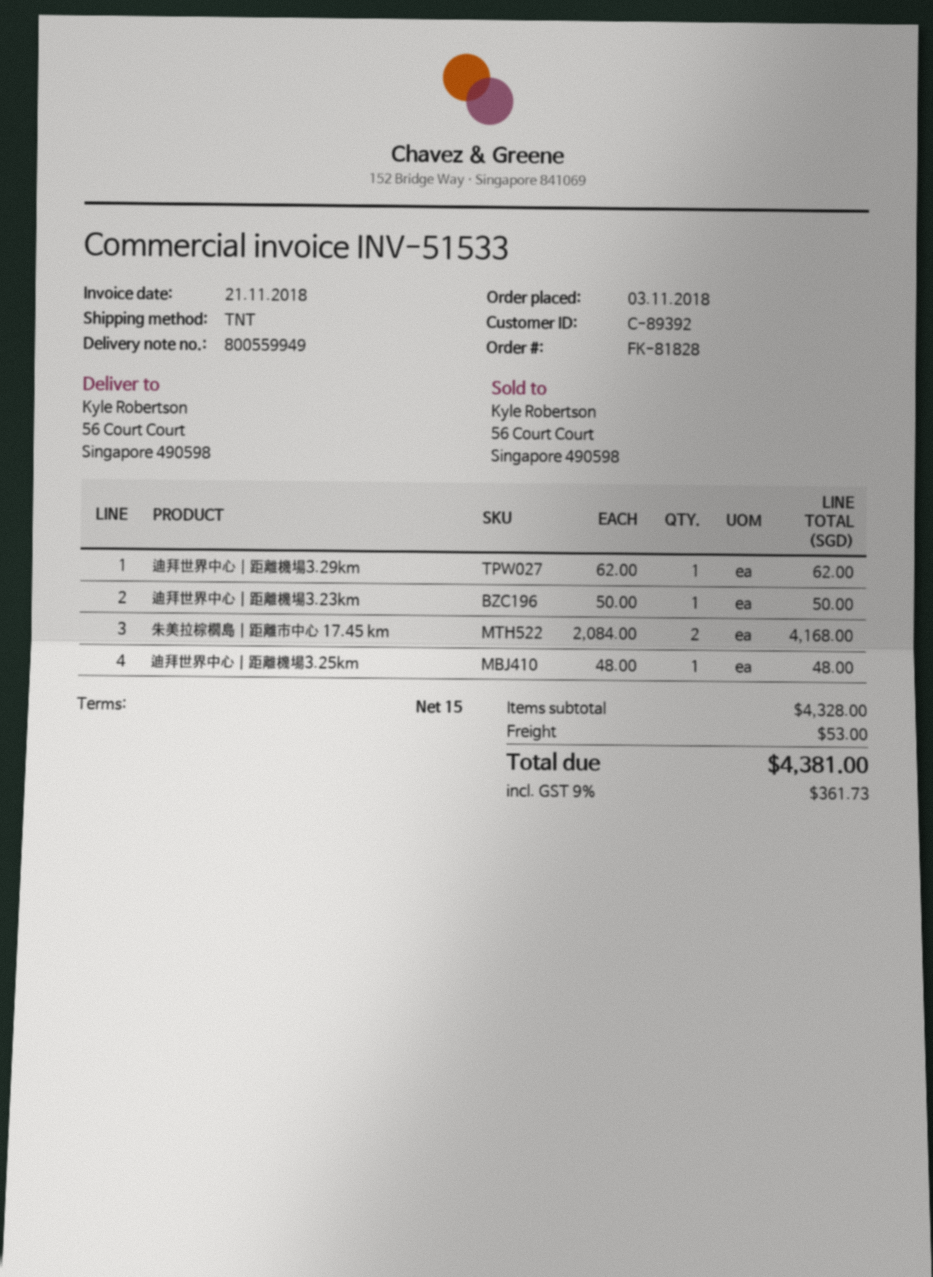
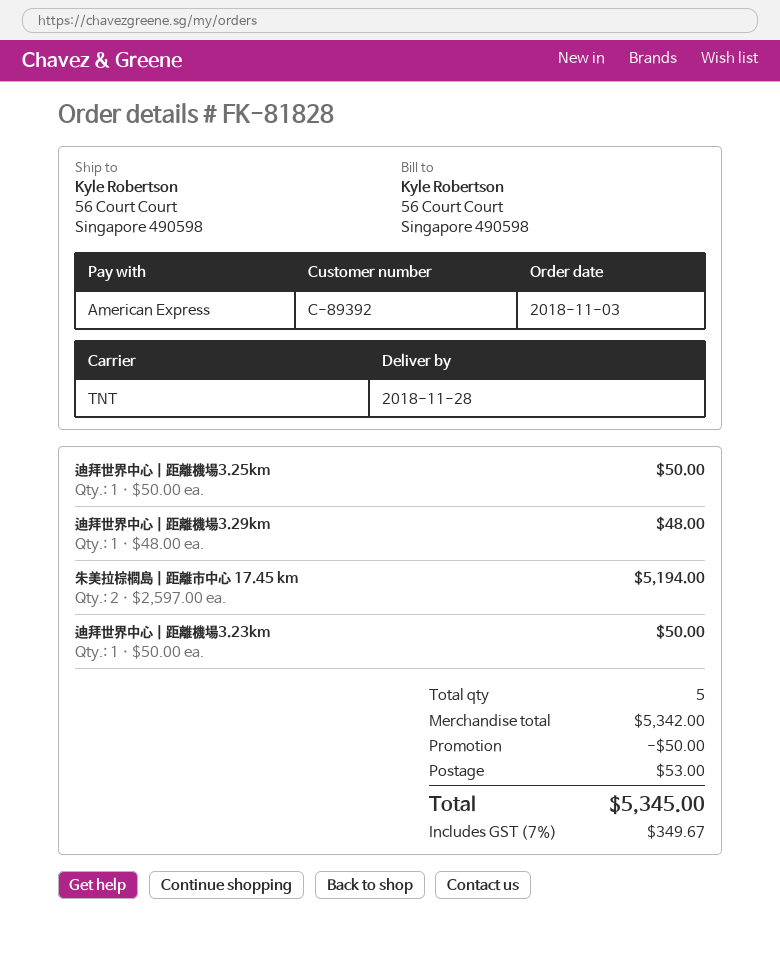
迪拜世界中心 | 距離機場3.29km: 1 x 62.00 = 62.00 -> 1 x 48.00 = 48.00
朱美拉棕櫚島 | 距離市中心 17.45 km: 2 x 2084.00 = 4168.00 -> 2 x 2597.00 = 5194.00
迪拜世界中心 | 距離機場3.25km: 1 x 48.00 = 48.00 -> 1 x 50.00 = 50.00
subtotal: 4328.00 -> 5342.00
discount: none -> 50.00
tax: 9% = 361.73 -> 7% = 349.67
total: 4381.00 -> 5345.00

